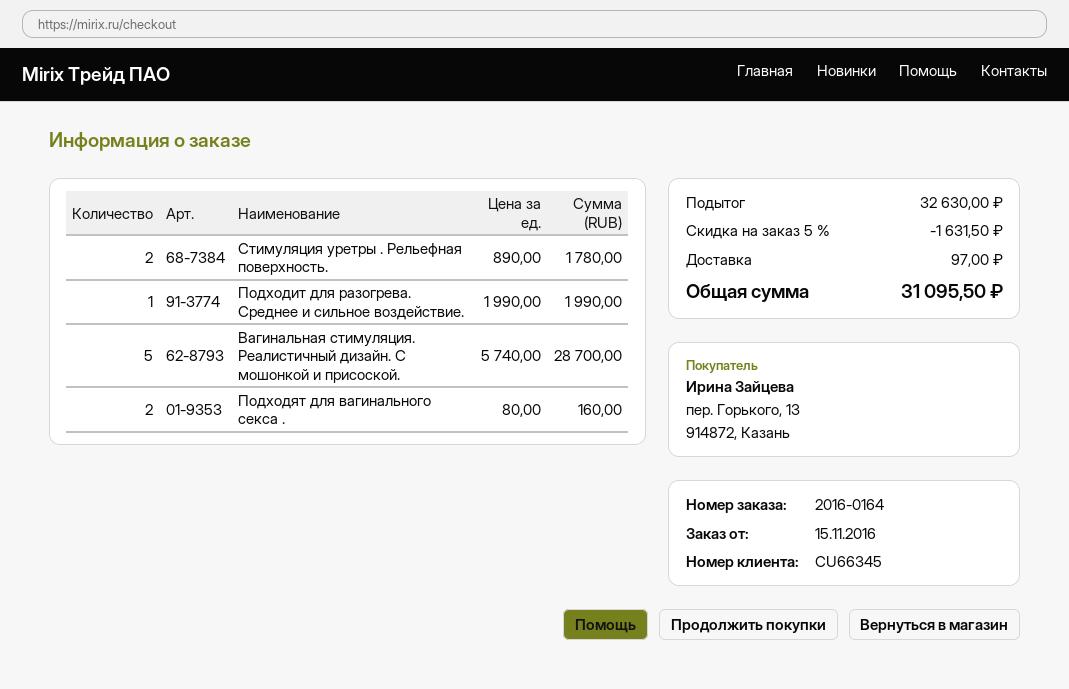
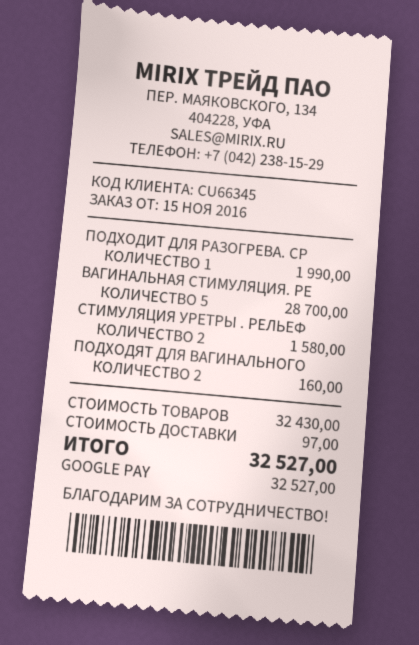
Стимуляция уретры . Рельефная поверхность.: 2 for 1780.00 -> 2 for 1580.00
subtotal: 32630.00 -> 32430.00
discount: 5% = 1631.50 -> none
total: 31095.50 -> 32527.00

